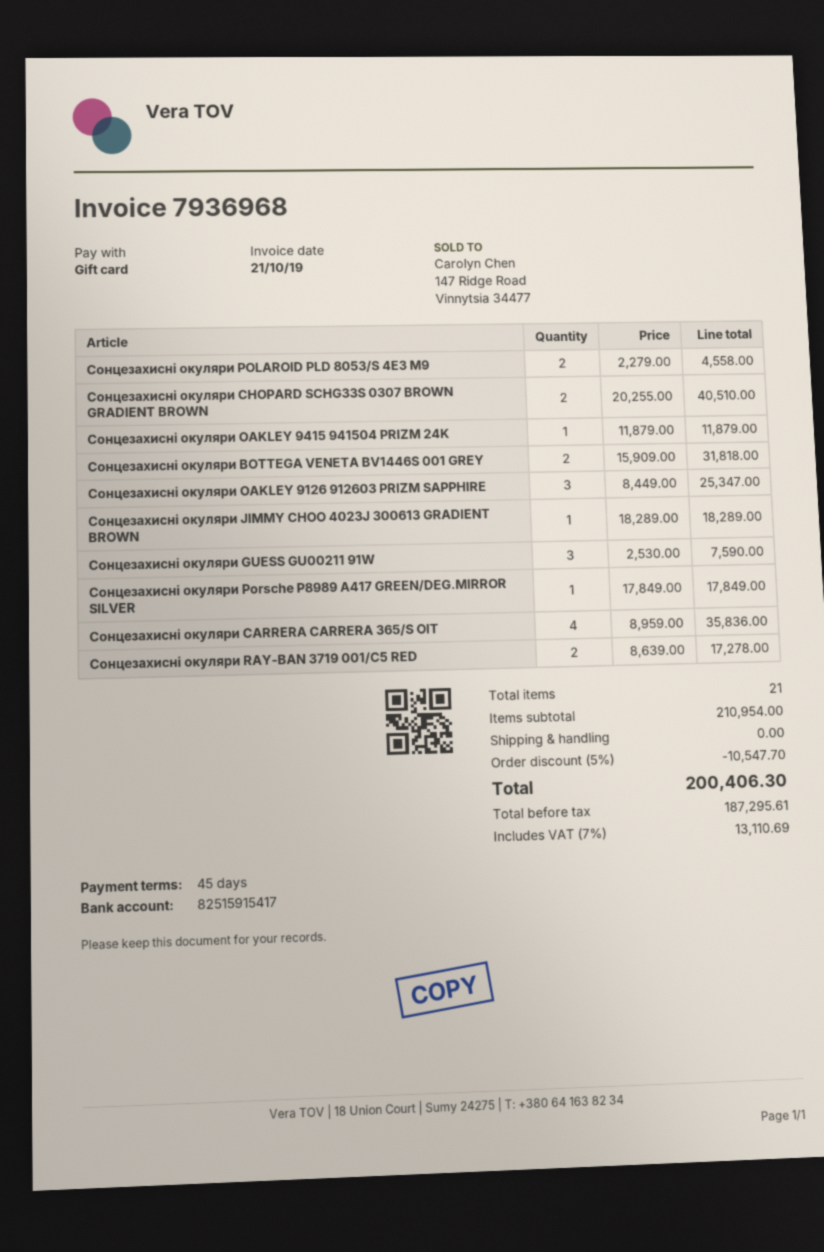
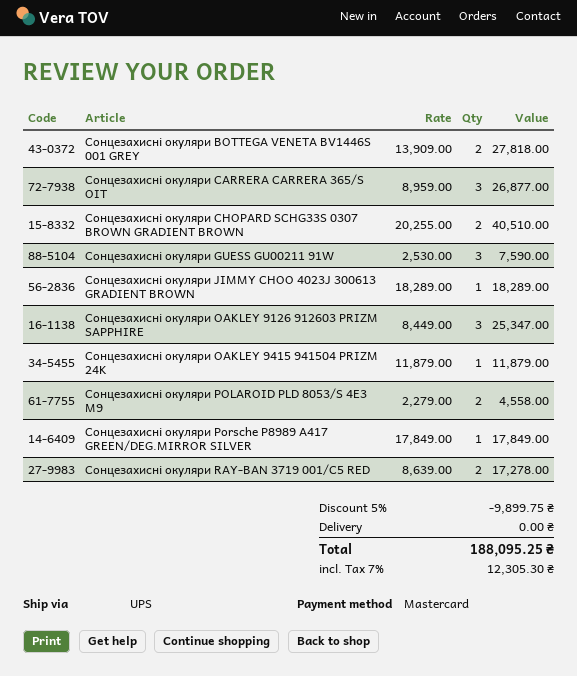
payment method: gift card -> Mastercard
Сонцезахисні окуляри BOTTEGA VENETA BV1446S 001 GREY: 2 x 15909.00 = 31818.00 -> 2 x 13909.00 = 27818.00
Сонцезахисні окуляри CARRERA CARRERA 365/S OIT: 4 x 8959.00 = 35836.00 -> 3 x 8959.00 = 26877.00
discount: 5% = 10547.70 -> 5% = 9899.75
tax: 7% = 13110.69 -> 7% = 12305.30
total: 200406.30 -> 188095.25

